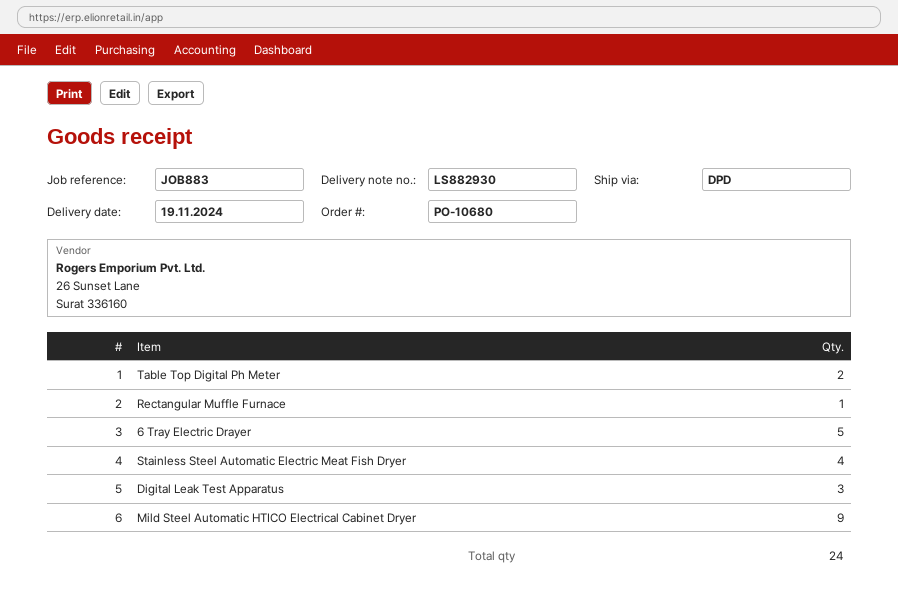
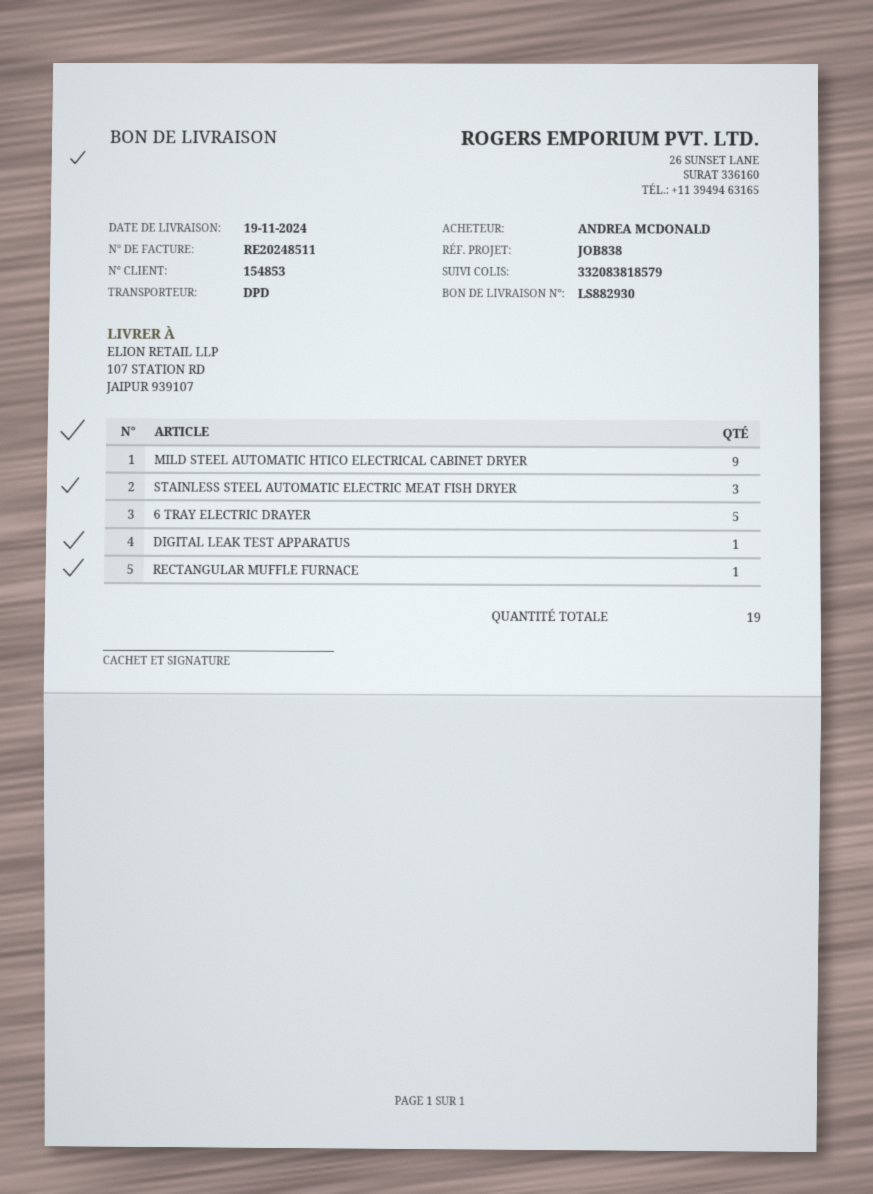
reference: JOB883 -> JOB838
Table Top Digital Ph Meter: 2 -> none
Stainless Steel Automatic Electric Meat Fish Dryer: 4 -> 3
Digital Leak Test Apparatus: 3 -> 1
total quantity: 24 -> 19

